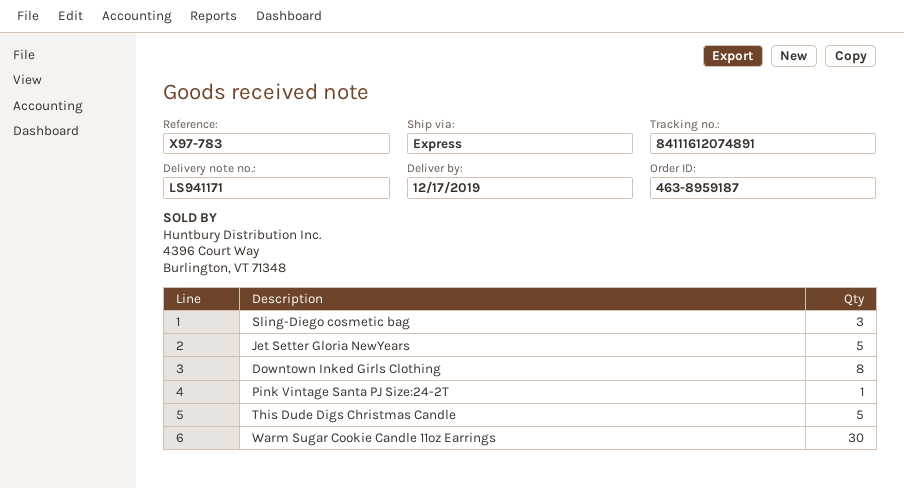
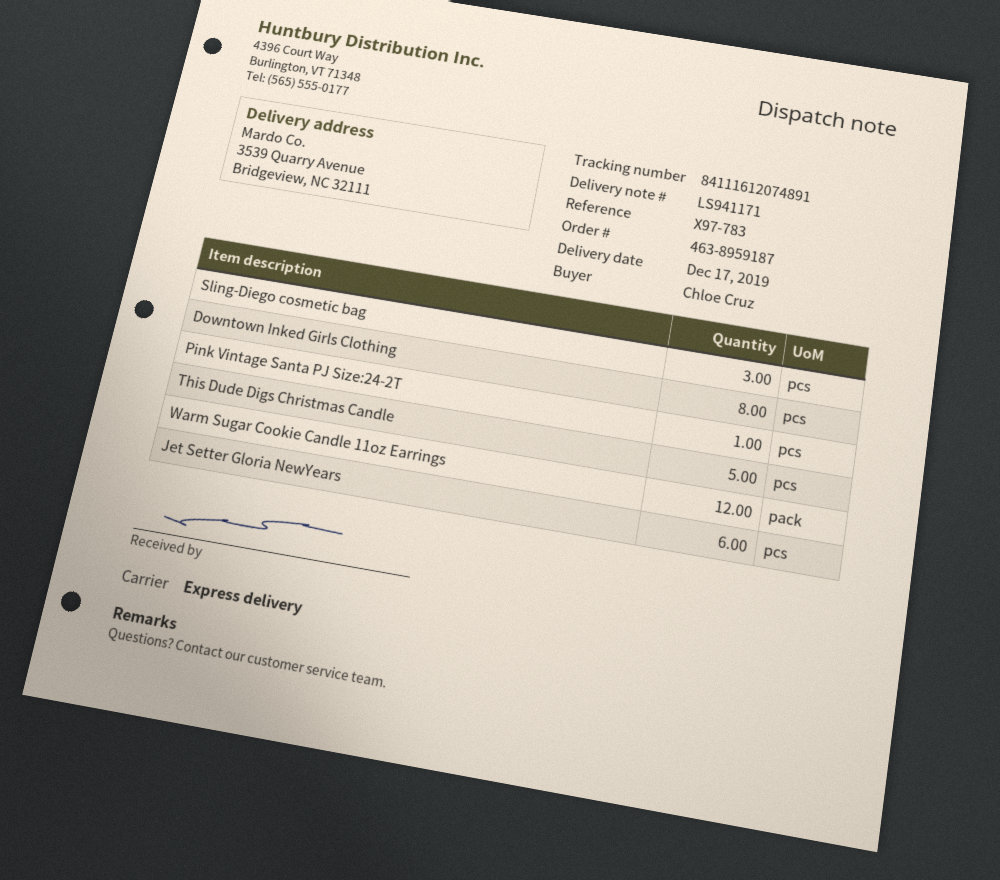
Jet Setter Gloria NewYears: 5 -> 6
Warm Sugar Cookie Candle 11oz Earrings: 30 -> 12

